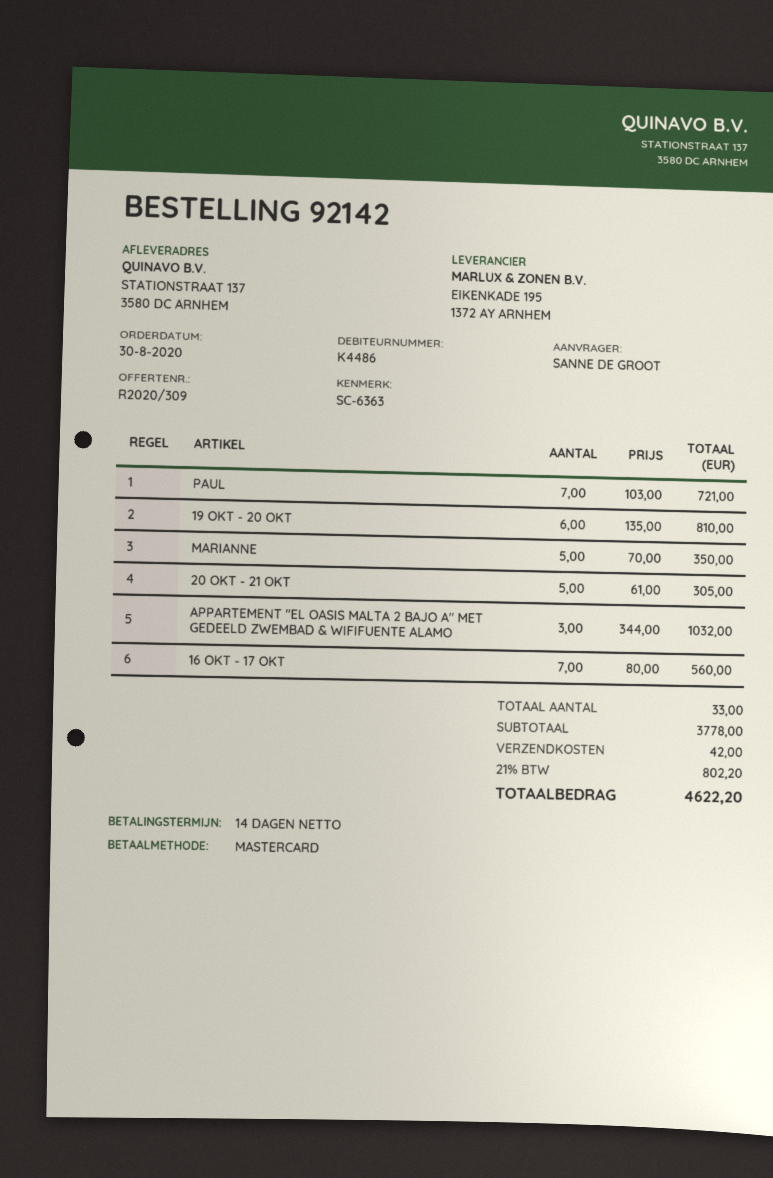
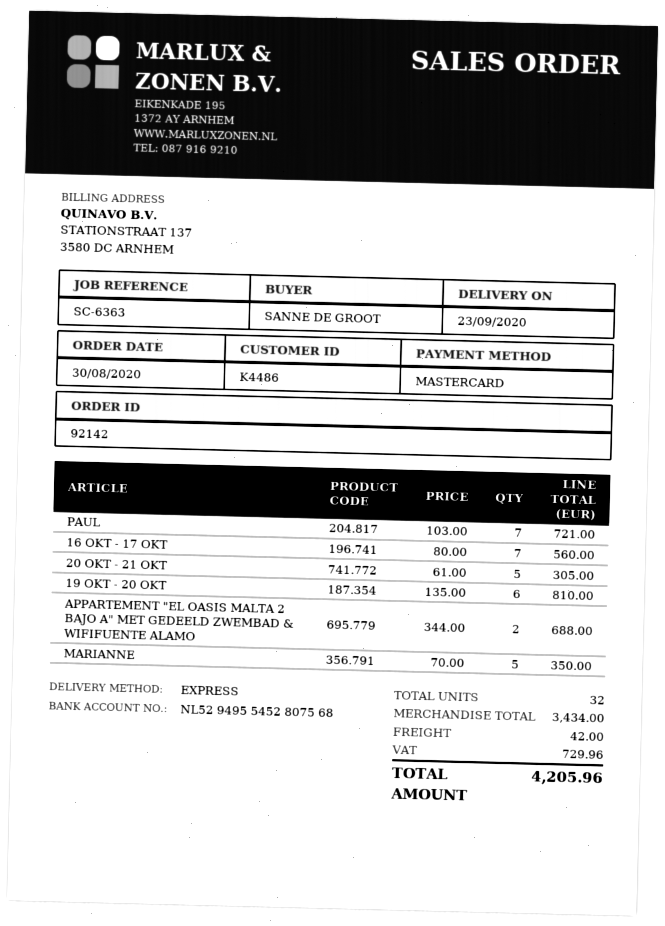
APPARTEMENT "EL OASIS MALTA 2 BAJO A" MET GEDEELD ZWEMBAD & WIFIFUENTE ALAMO: 3 x 344.00 = 1032.00 -> 2 x 344.00 = 688.00
total quantity: 33 -> 32
subtotal: 3778.00 -> 3434.00
tax: 802.20 -> 729.96
total: 4622.20 -> 4205.96

